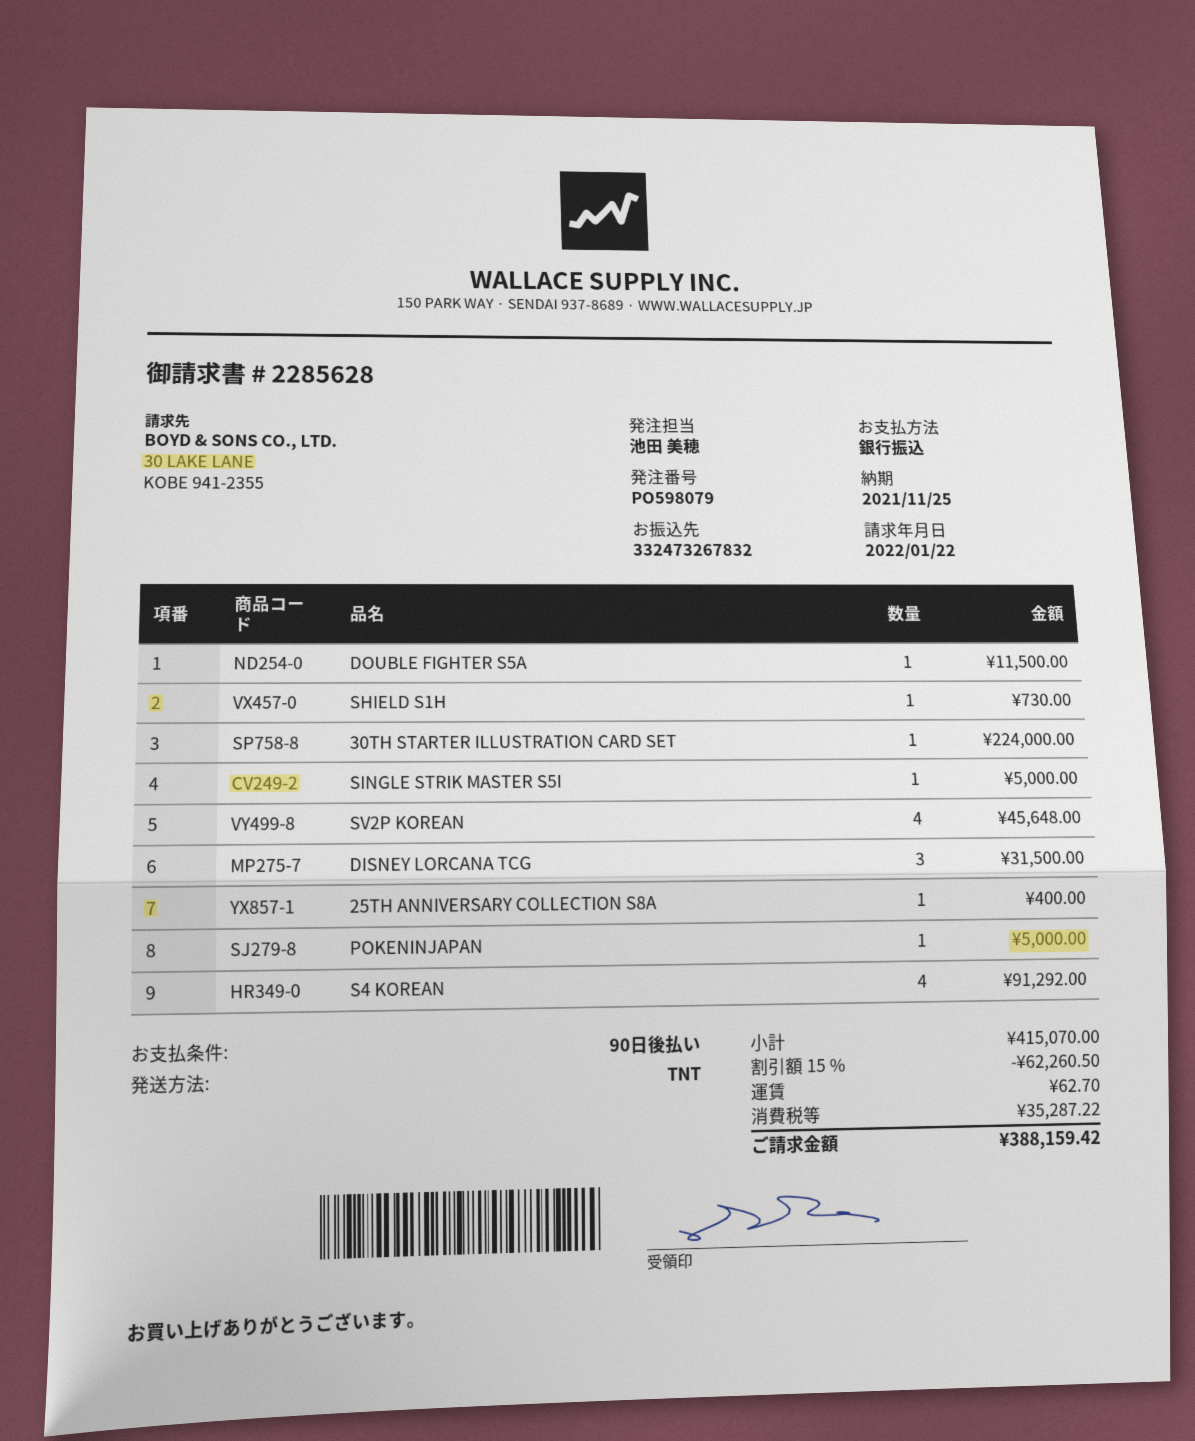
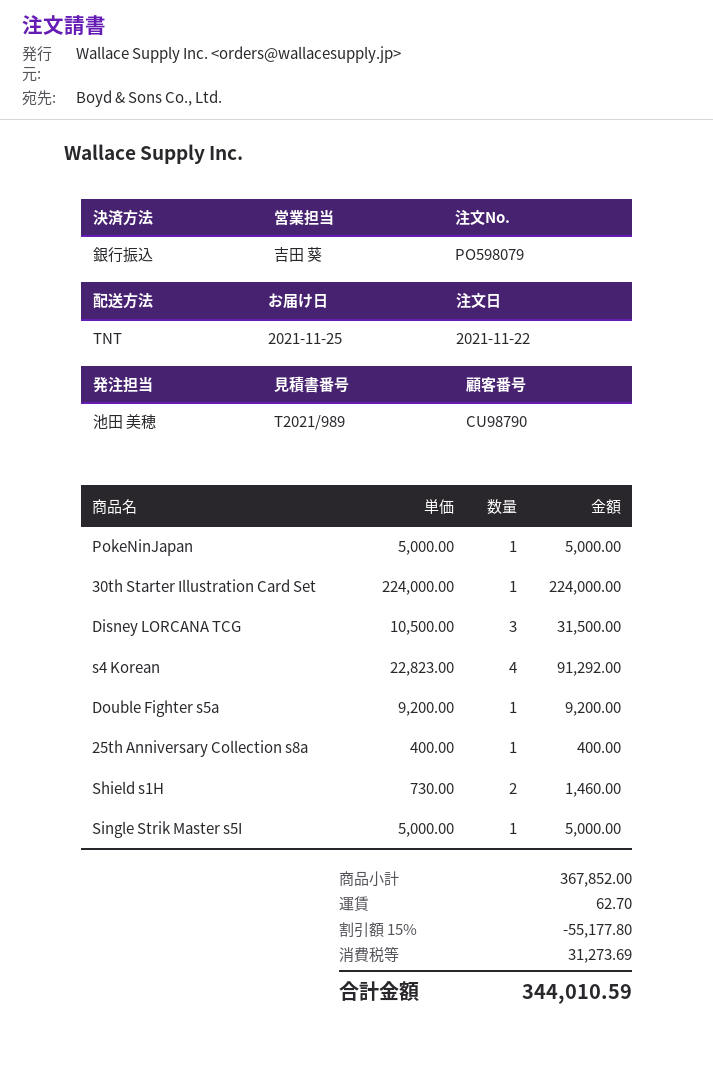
DOUBLE FIGHTER S5A: 1 for 11500.00 -> 1 for 9200.00
SHIELD S1H: 1 for 730.00 -> 2 for 1460.00
SV2P KOREAN: 4 for 45648.00 -> none
subtotal: 415070.00 -> 367852.00
discount: 15% = 62260.50 -> 15% = 55177.80
tax: 35287.22 -> 31273.69
total: 388159.42 -> 344010.59

